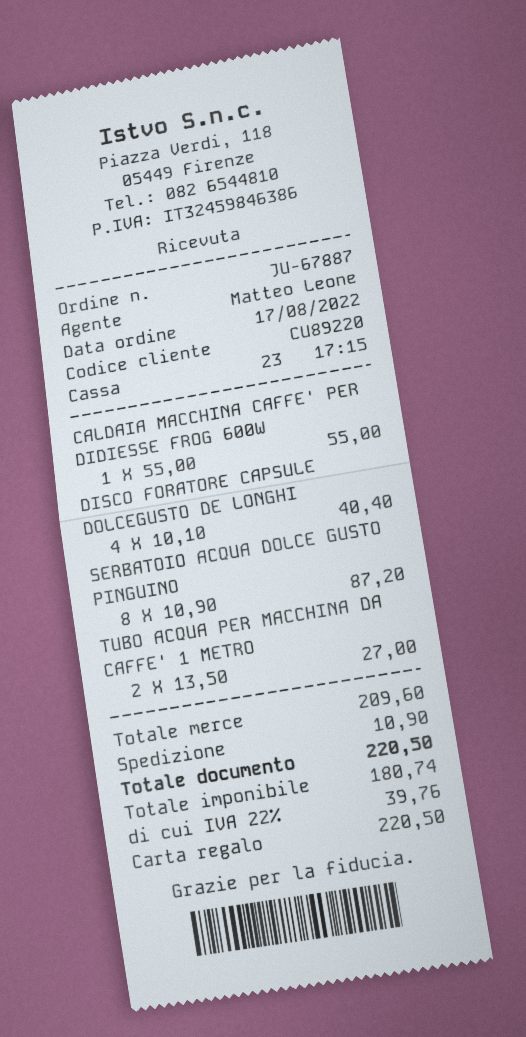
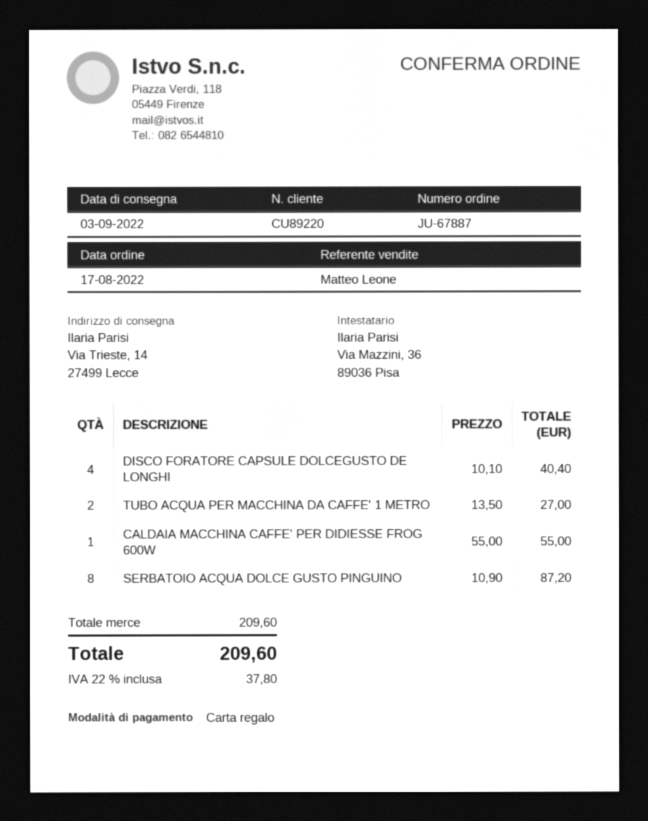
shipping: 10.90 -> none
tax: 22% = 39.76 -> 22% = 37.80
total: 220.50 -> 209.60

